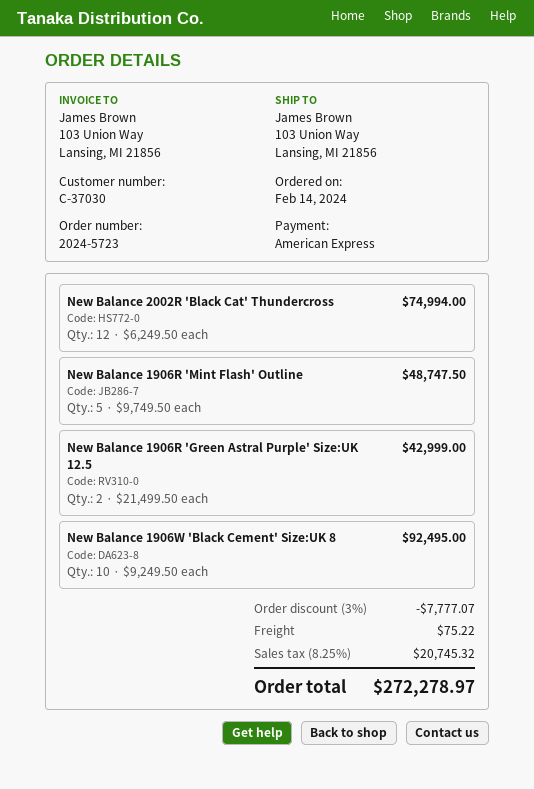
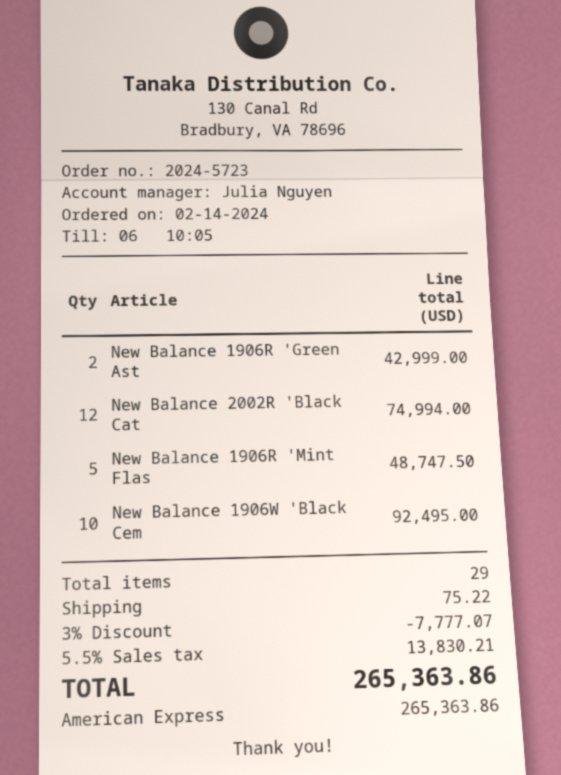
tax: 8.25% = 20745.32 -> 5.5% = 13830.21
total: 272278.97 -> 265363.86

